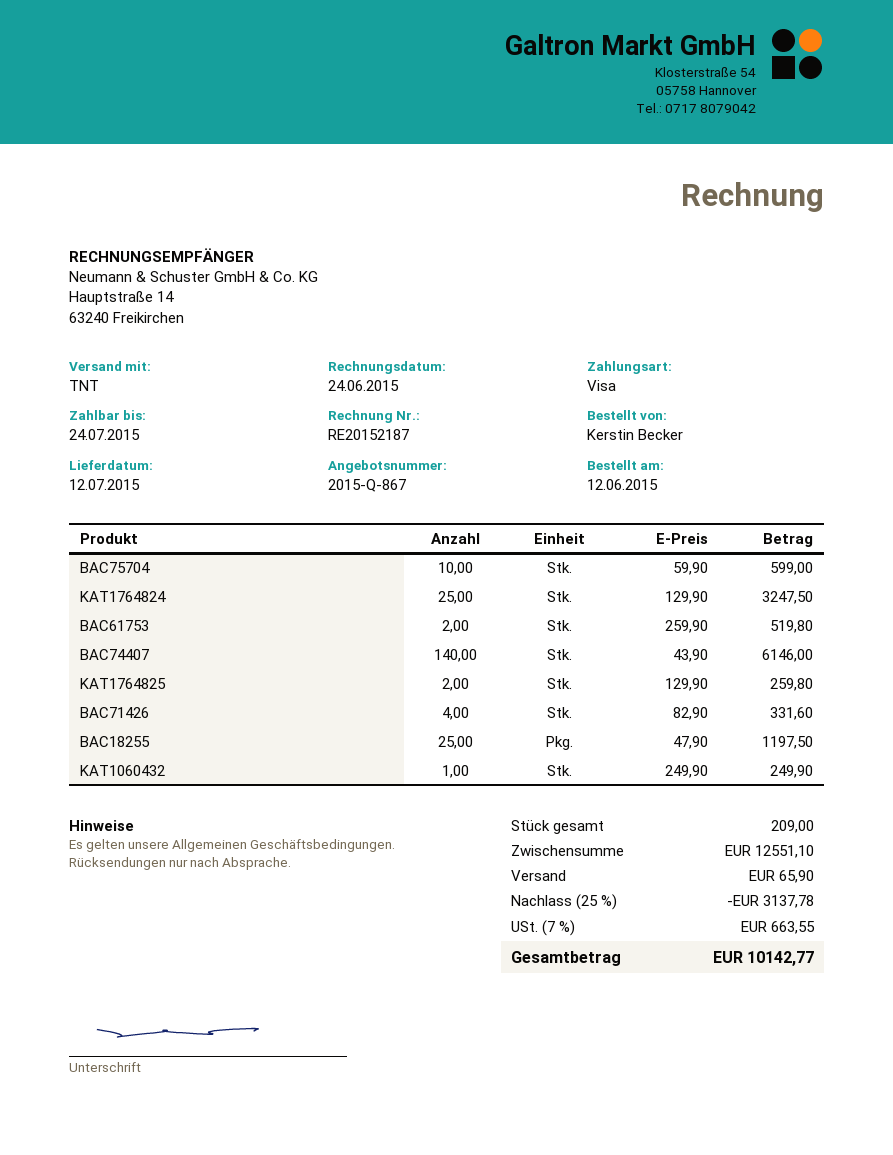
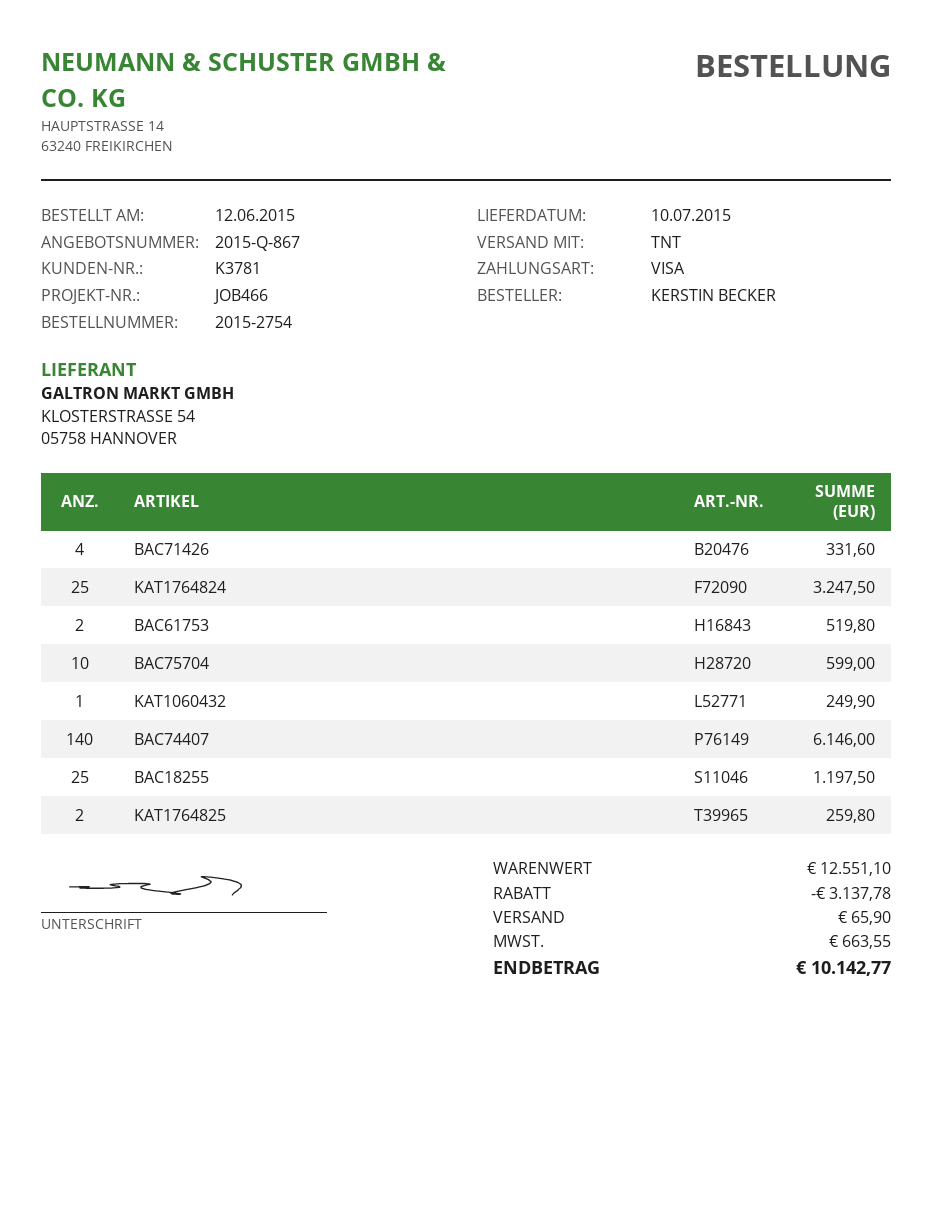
delivery date: 2015-07-12 -> 2015-07-10

